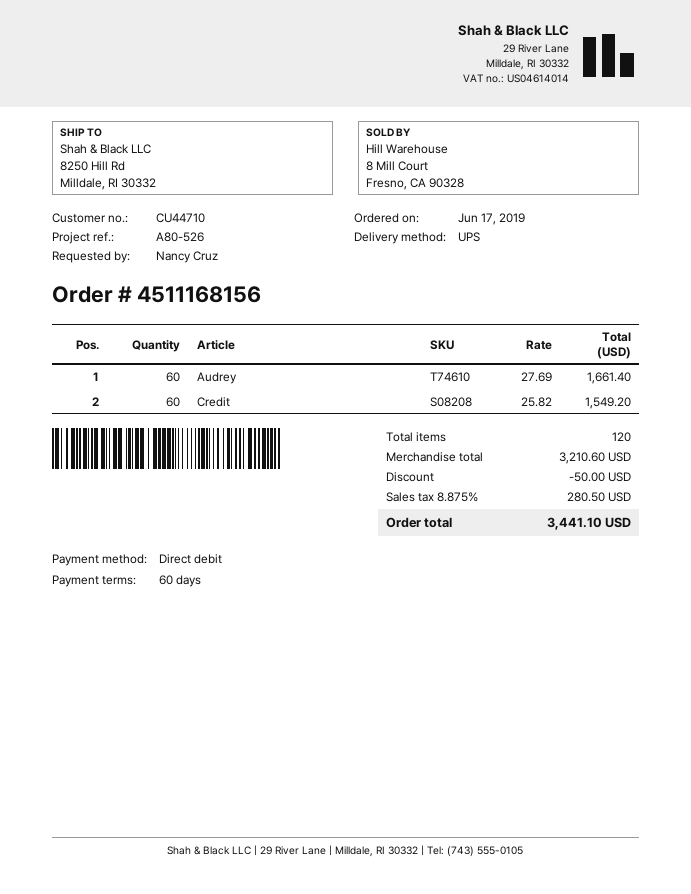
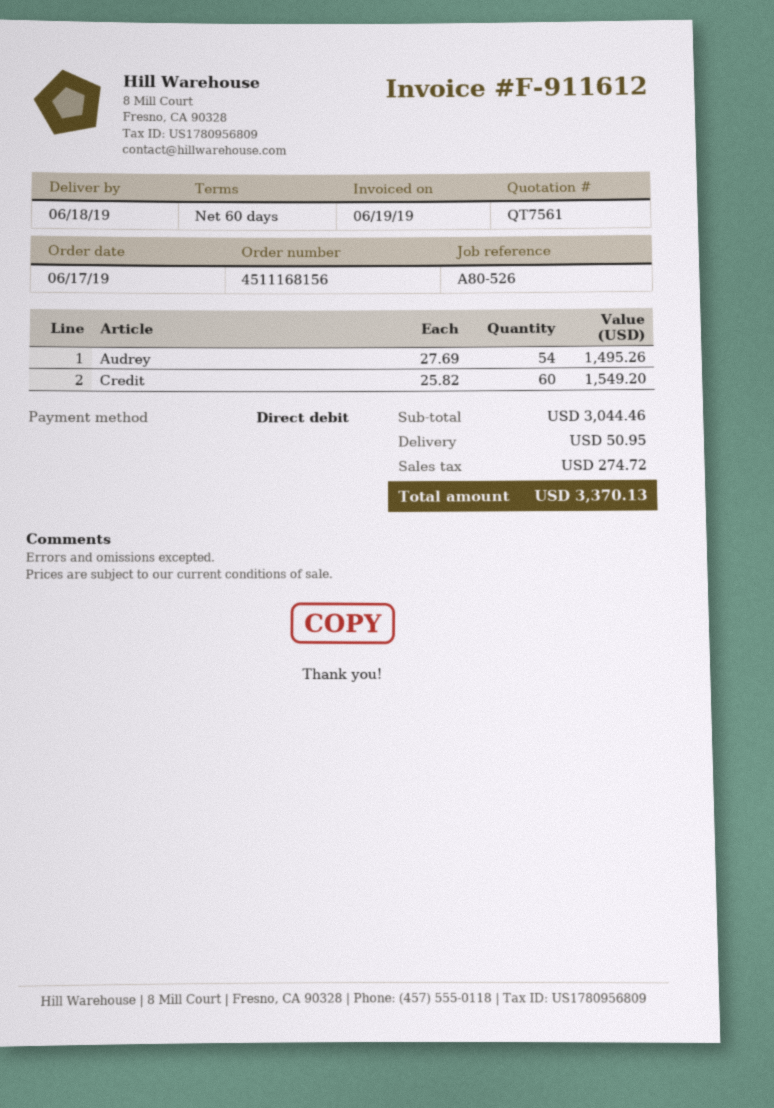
Audrey: 60 x 27.69 = 1661.40 -> 54 x 27.69 = 1495.26
subtotal: 3210.60 -> 3044.46
discount: 50.00 -> none
shipping: none -> 50.95
tax: 280.50 -> 274.72
total: 3441.10 -> 3370.13

